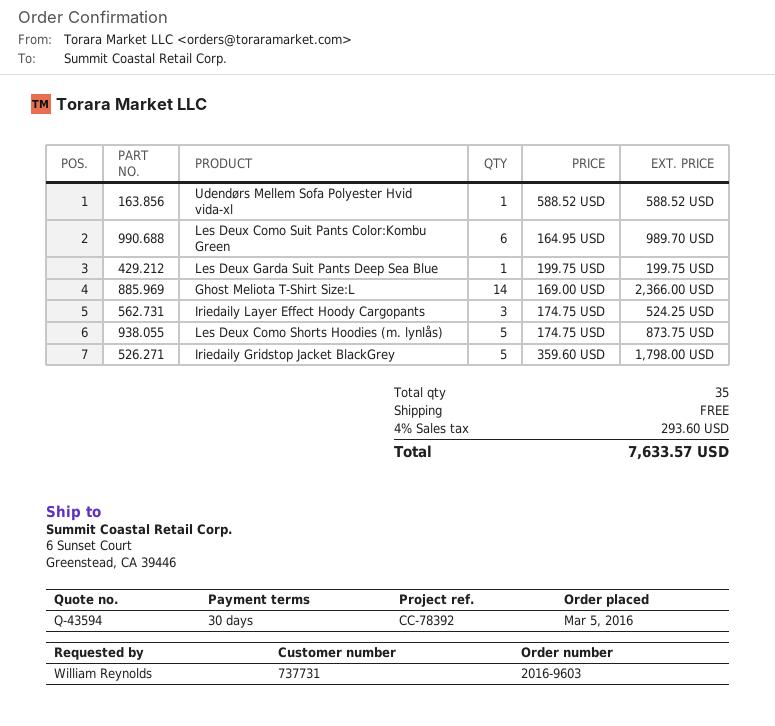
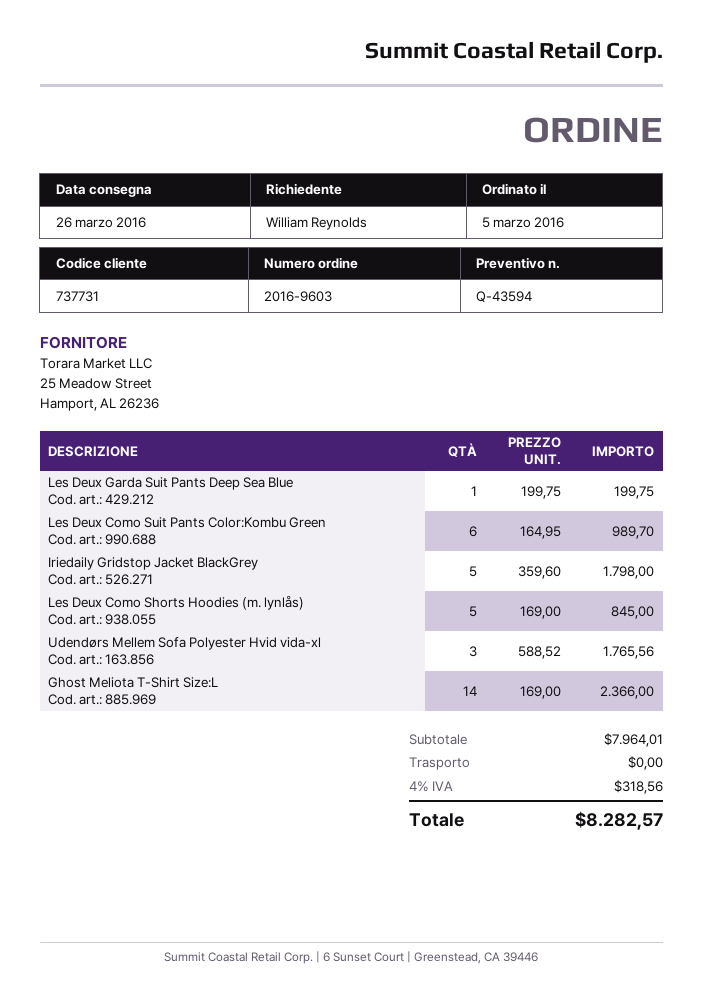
Udendørs Mellem Sofa Polyester Hvid vida-xl: 1 x 588.52 = 588.52 -> 3 x 588.52 = 1765.56
Iriedaily Layer Effect Hoody Cargopants: 3 x 174.75 = 524.25 -> none
Les Deux Como Shorts Hoodies (m. lynlås): 5 x 174.75 = 873.75 -> 5 x 169.00 = 845.00
tax: 4% = 293.60 -> 4% = 318.56
total: 7633.57 -> 8282.57

